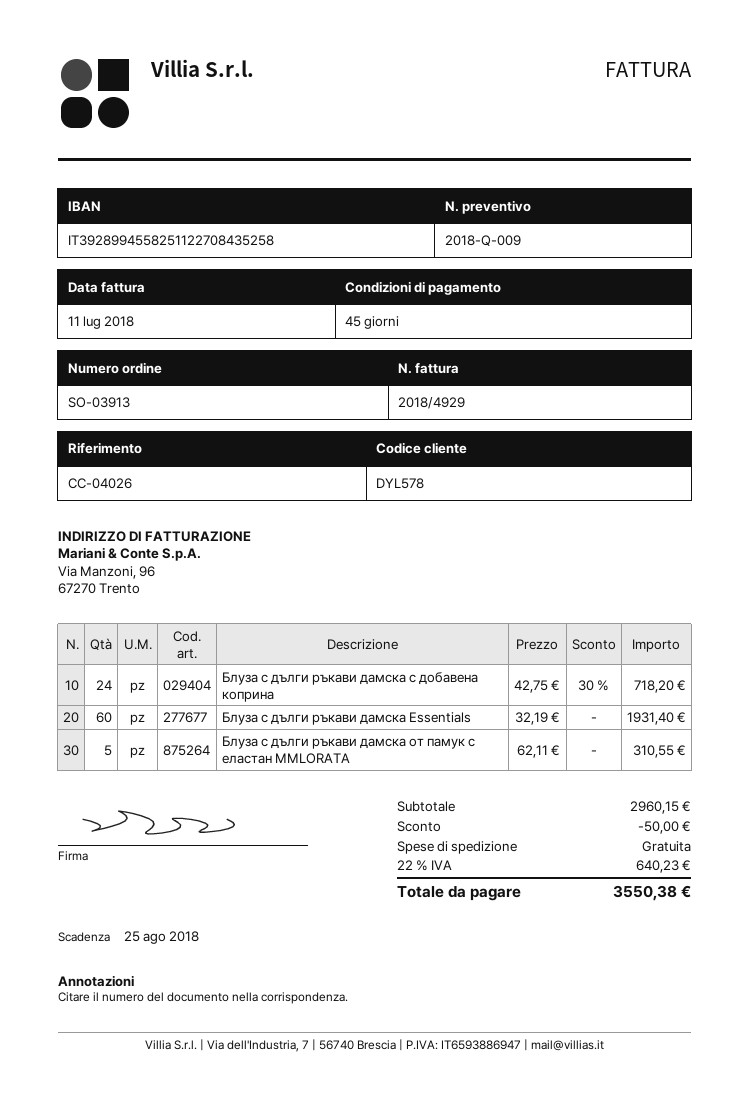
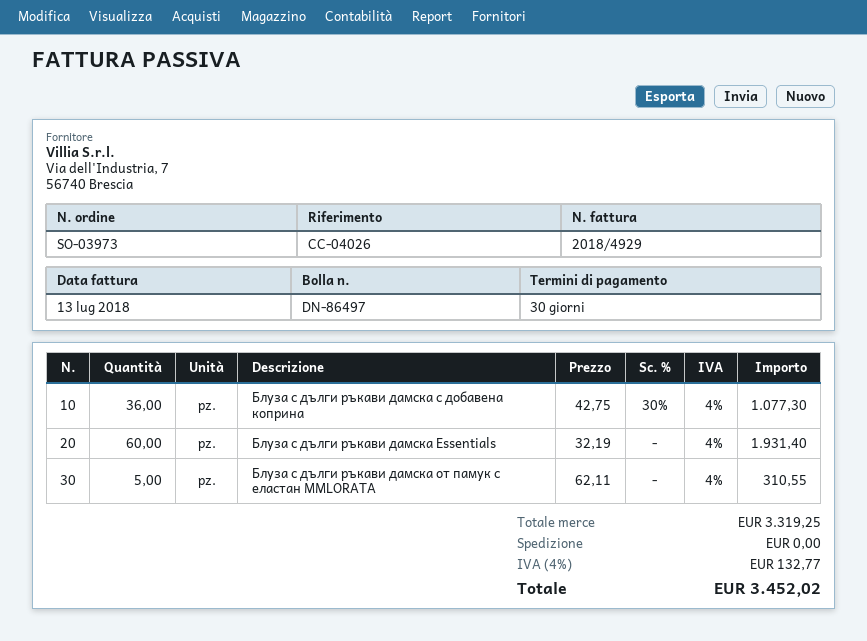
order number: SO-03913 -> SO-03973
invoice date: 2018-07-11 -> 2018-07-13
payment terms: 45 days -> 30 days
Блуза с дълги ръкави дамска с добавена коприна: 24 x 42.75 - 30% = 718.20 -> 36 x 42.75 - 30% = 1077.30
subtotal: 2960.15 -> 3319.25
discount: 50.00 -> none
tax: 22% = 640.23 -> 4% = 132.77
total: 3550.38 -> 3452.02

